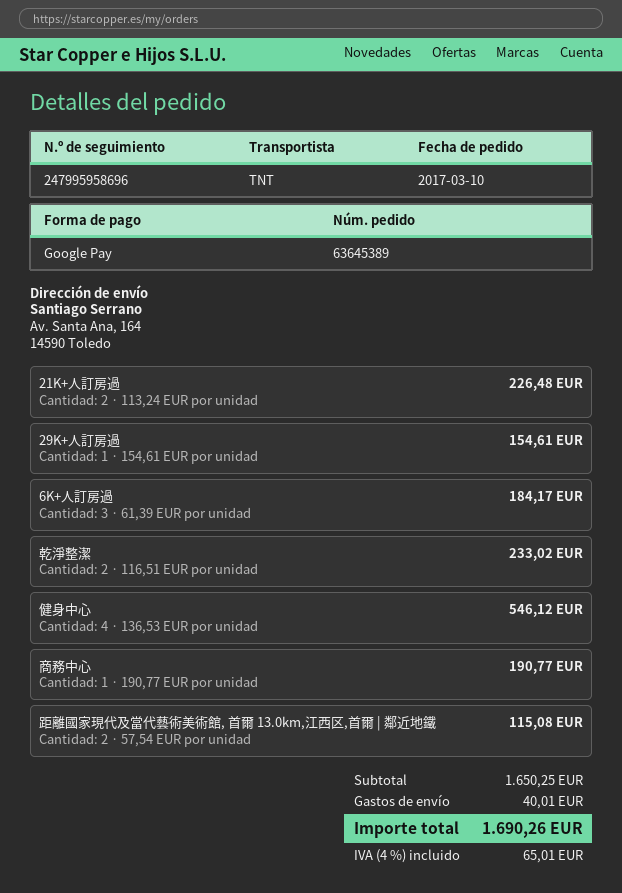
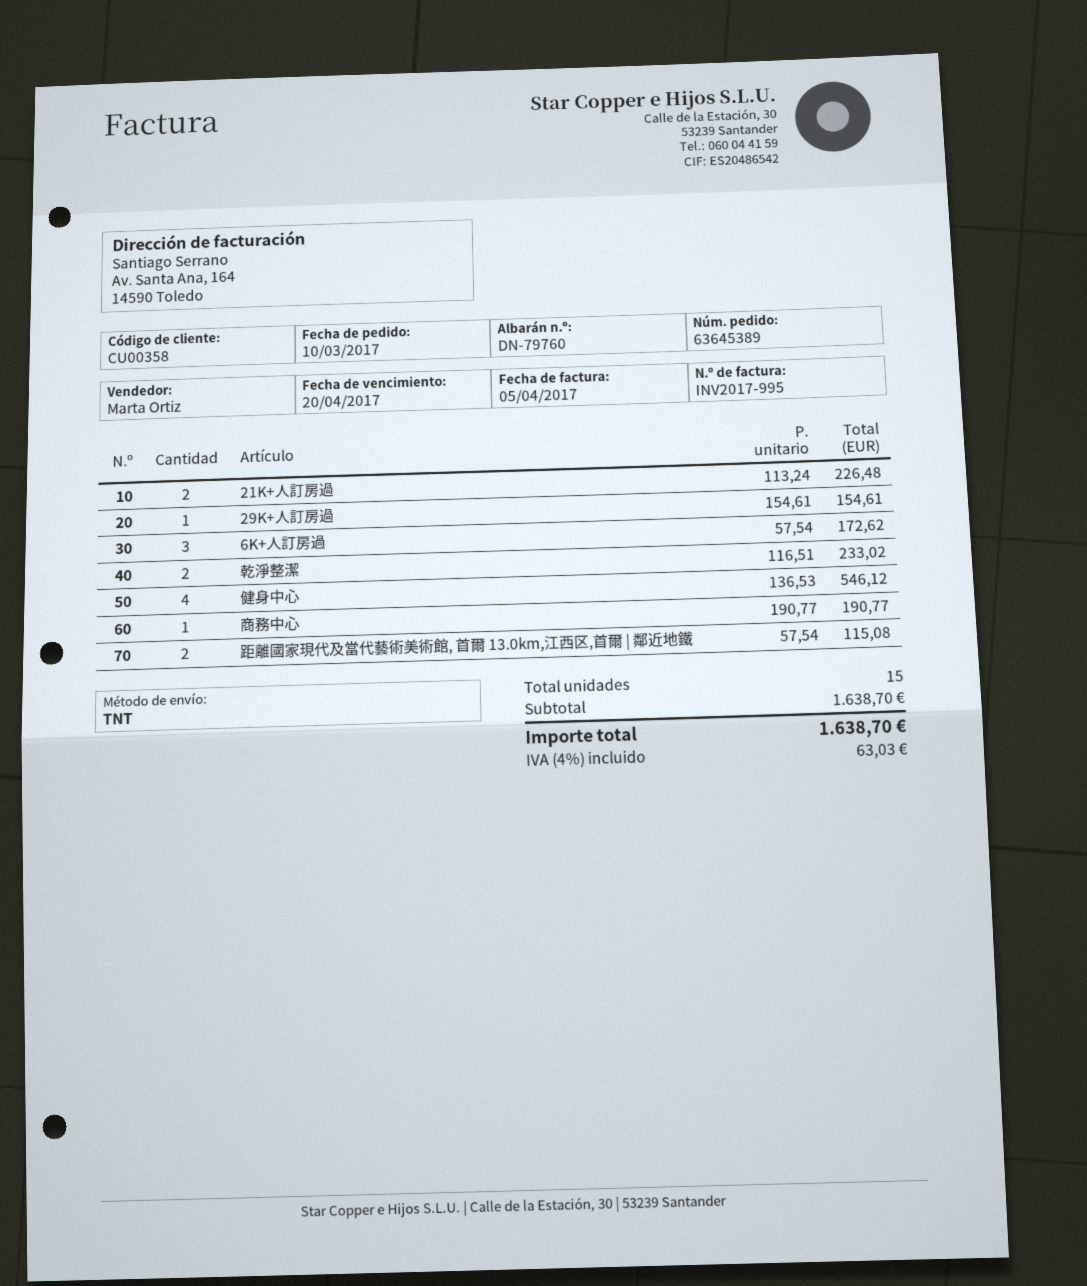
6K+人訂房過: 3 x 61.39 = 184.17 -> 3 x 57.54 = 172.62
subtotal: 1650.25 -> 1638.70
shipping: 40.01 -> none
tax: 4% = 65.01 -> 4% = 63.03
total: 1690.26 -> 1638.70

